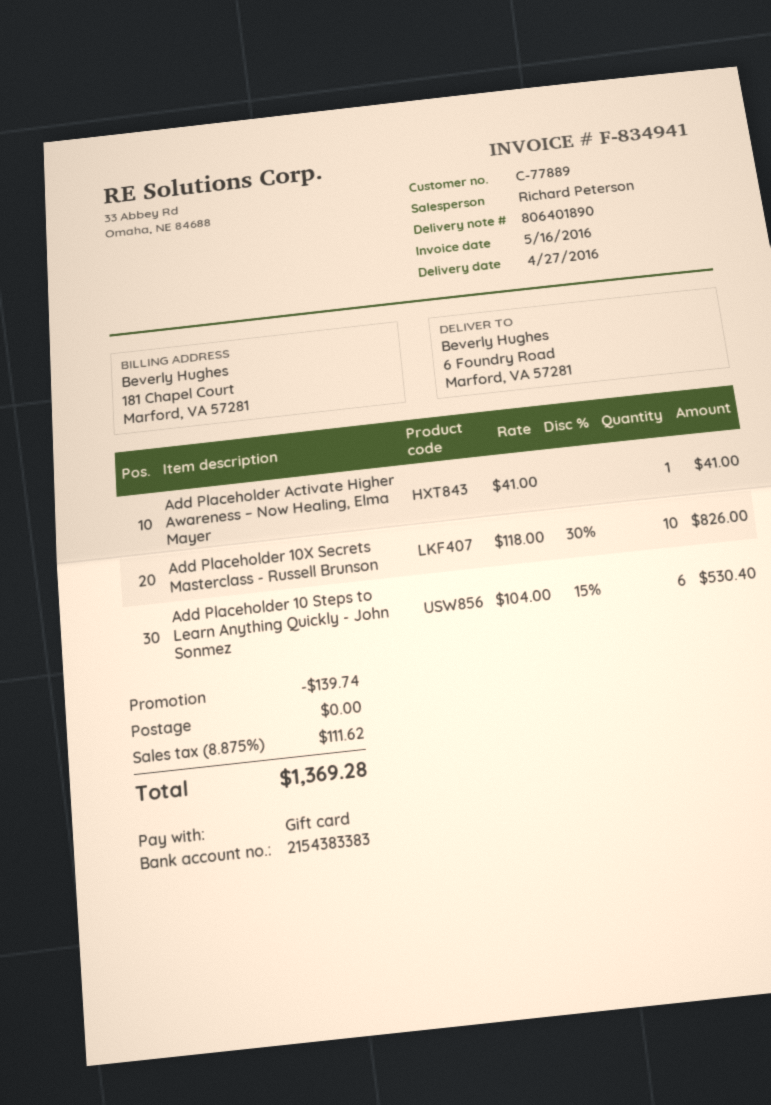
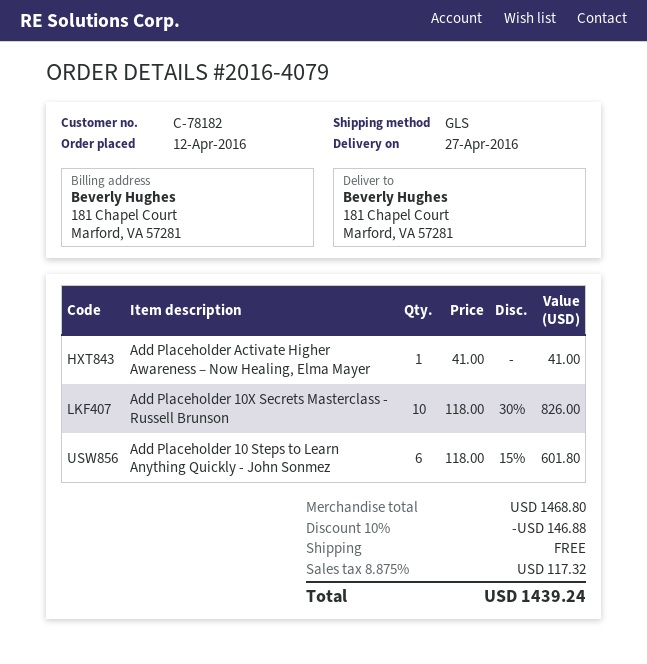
customer number: C-77889 -> C-78182
ship to: 6 Foundry Road, Marford, VA 57281 -> 181 Chapel Court, Marford, VA 57281
Add Placeholder 10 Steps to Learn Anything Quickly - John Sonmez: 6 x 104.00 - 15% = 530.40 -> 6 x 118.00 - 15% = 601.80
discount: 139.74 -> 146.88
tax: 8.875% = 111.62 -> 8.875% = 117.32
total: 1369.28 -> 1439.24

